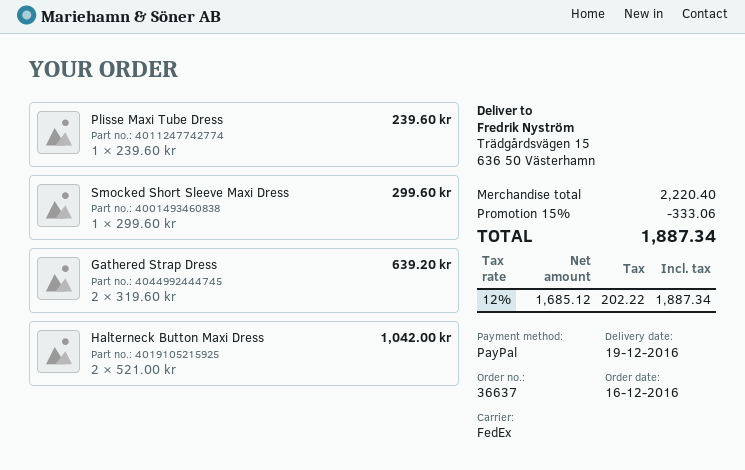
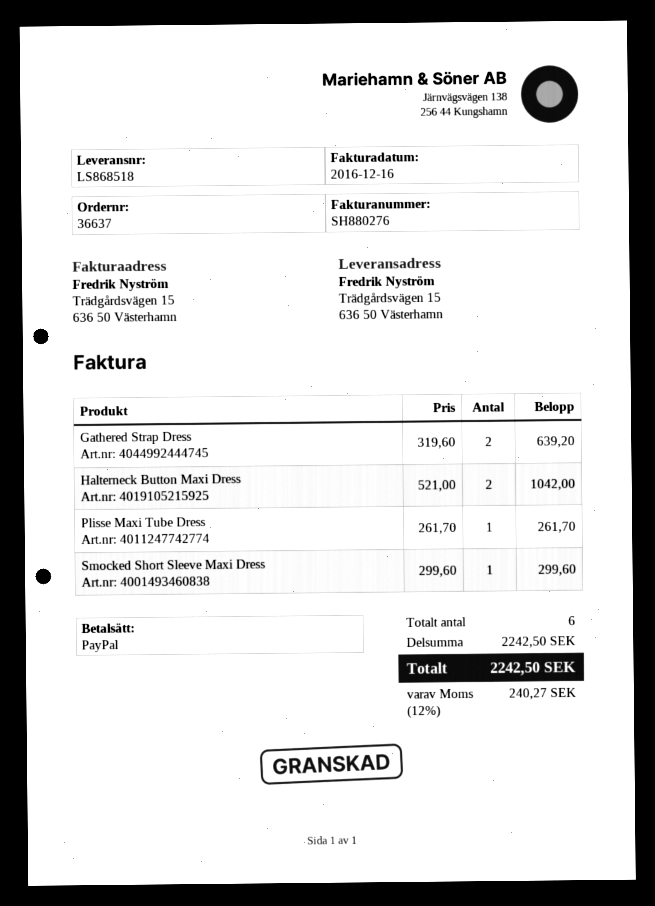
Plisse Maxi Tube Dress: 1 x 239.60 = 239.60 -> 1 x 261.70 = 261.70
subtotal: 2220.40 -> 2242.50
discount: 15% = 333.06 -> none
tax: 12% = 202.22 -> 12% = 240.27
total: 1887.34 -> 2242.50

